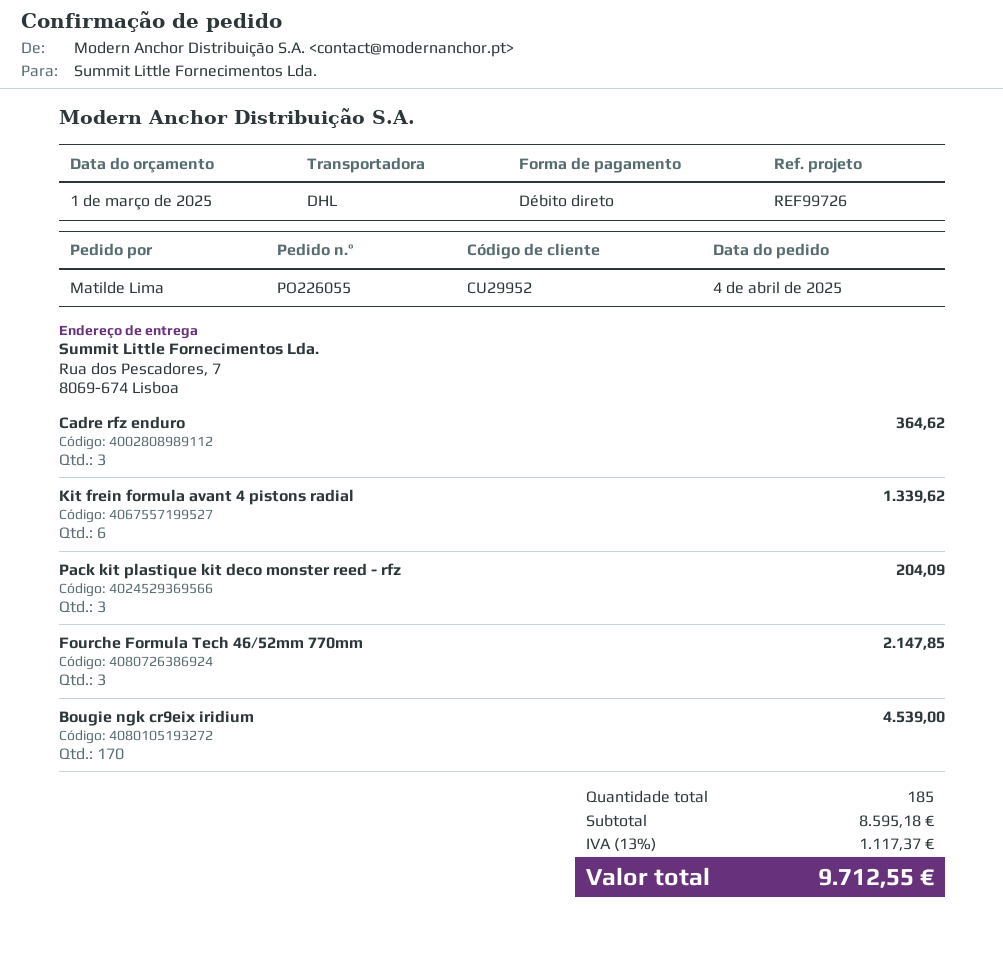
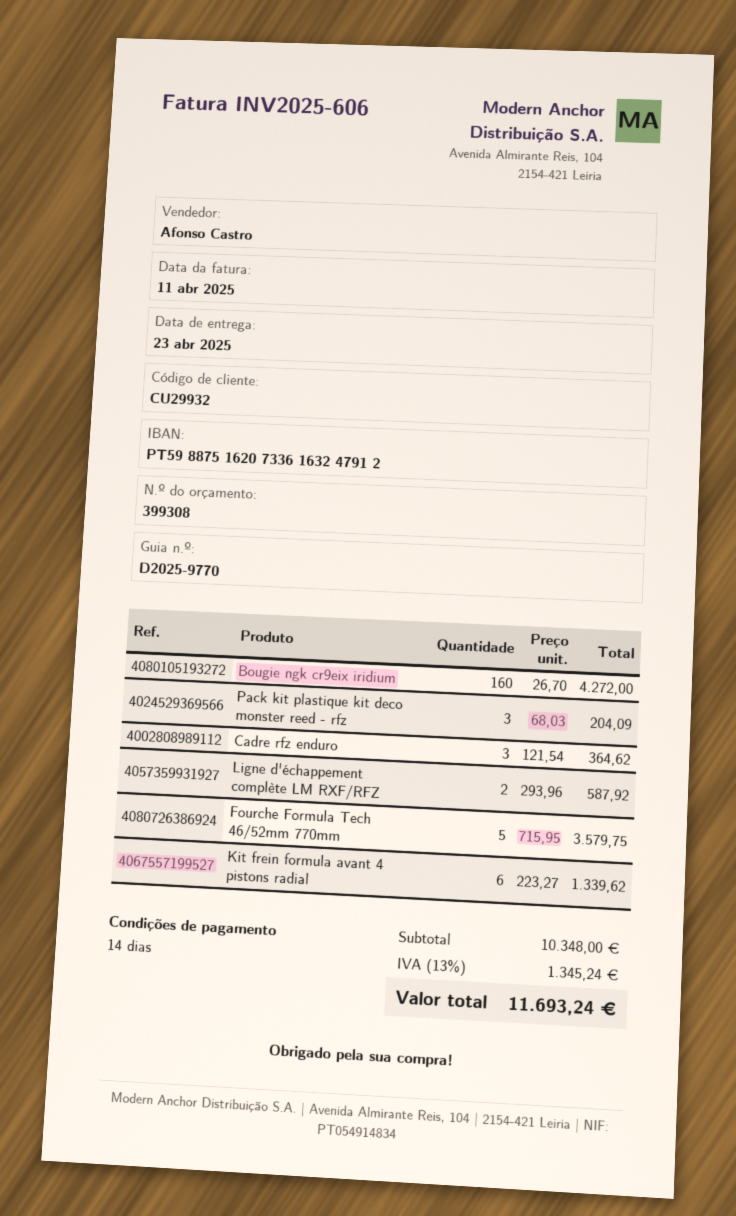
customer number: CU29952 -> CU29932
Fourche Formula Tech 46/52mm 770mm: 3 for 2147.85 -> 5 for 3579.75
Bougie ngk cr9eix iridium: 170 for 4539.00 -> 160 for 4272.00
Ligne d'échappement complète LM RXF/RFZ: none -> 2 for 587.92
subtotal: 8595.18 -> 10348.00
tax: 13% = 1117.37 -> 13% = 1345.24
total: 9712.55 -> 11693.24

